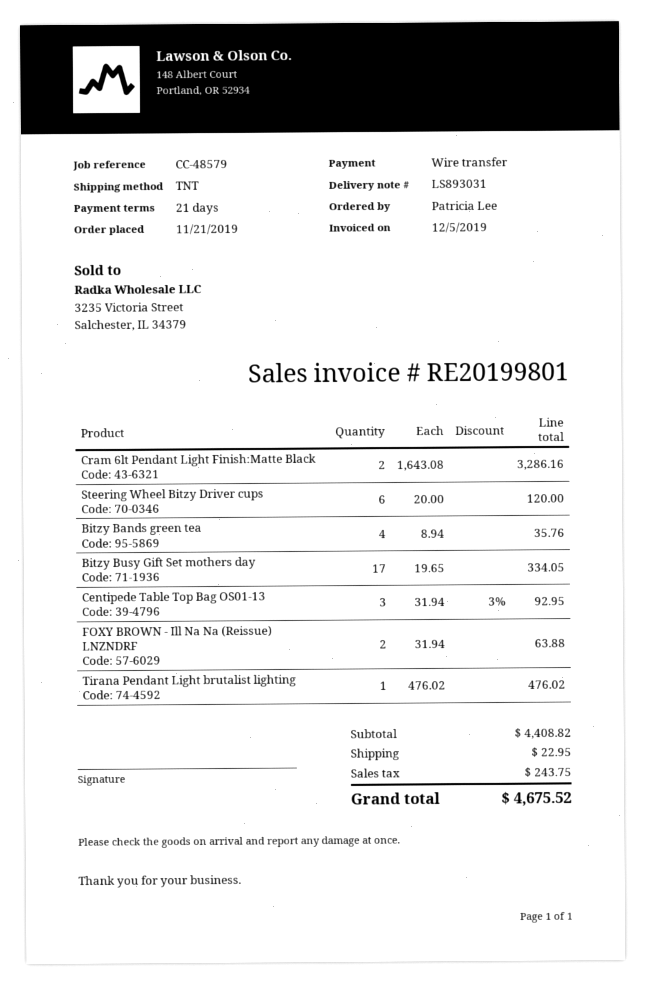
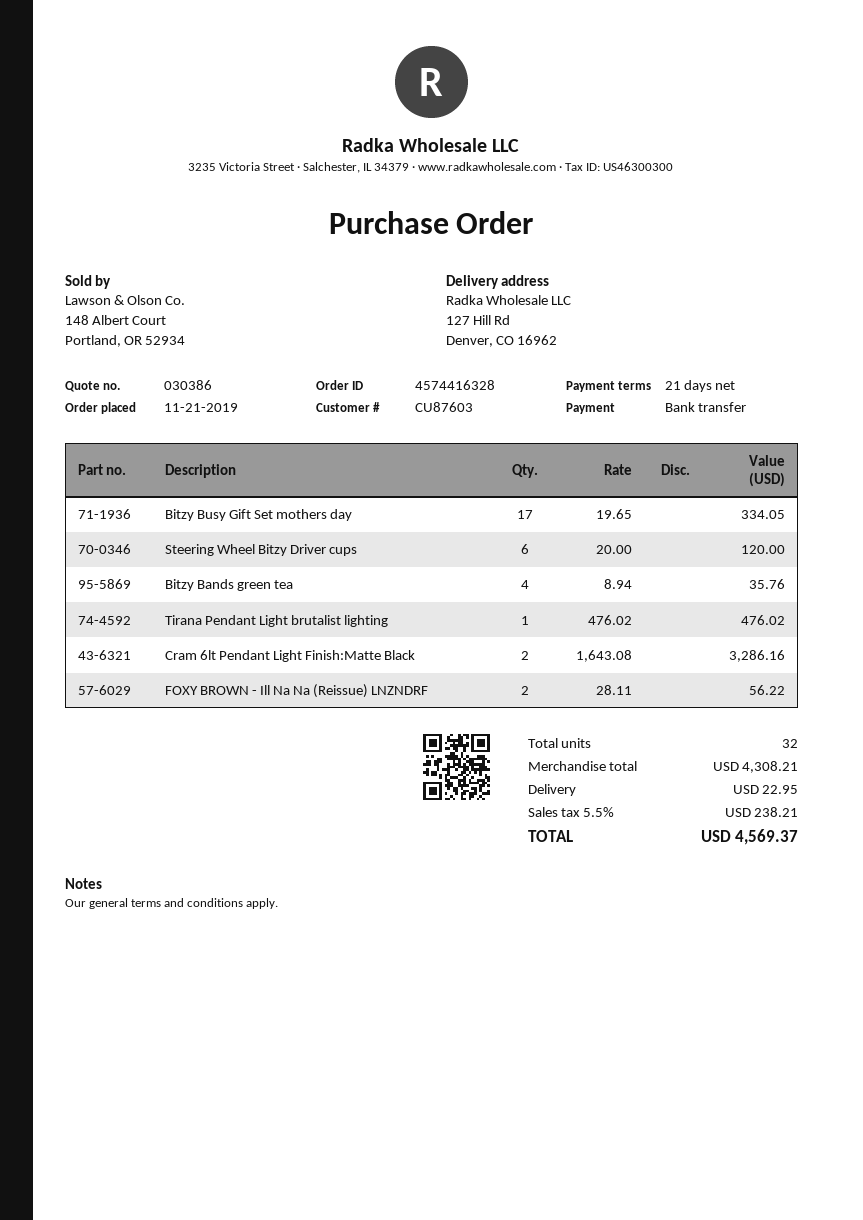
Centipede Table Top Bag OS01-13: 3 x 31.94 - 3% = 92.95 -> none
FOXY BROWN - Ill Na Na (Reissue) LNZNDRF: 2 x 31.94 = 63.88 -> 2 x 28.11 = 56.22
subtotal: 4408.82 -> 4308.21
tax: 243.75 -> 238.21
total: 4675.52 -> 4569.37

